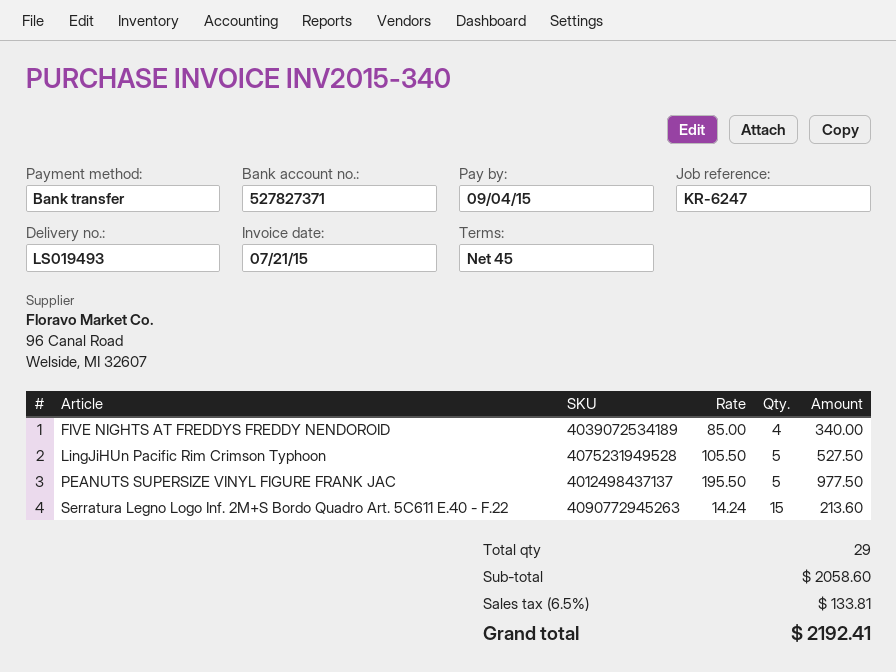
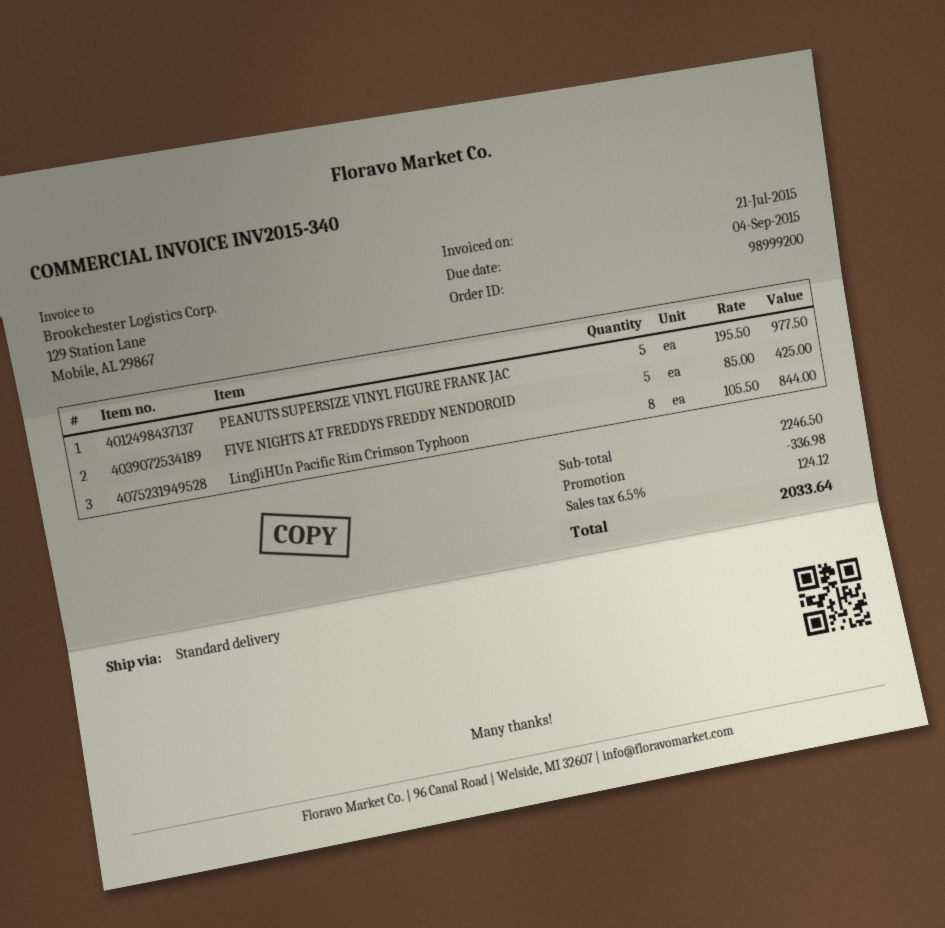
FIVE NIGHTS AT FREDDYS FREDDY NENDOROID: 4 x 85.00 = 340.00 -> 5 x 85.00 = 425.00
LingJiHUn Pacific Rim Crimson Typhoon: 5 x 105.50 = 527.50 -> 8 x 105.50 = 844.00
Serratura Legno Logo Inf. 2M+S Bordo Quadro Art. 5C611 E.40 - F.22: 15 x 14.24 = 213.60 -> none
subtotal: 2058.60 -> 2246.50
discount: none -> 336.98
tax: 6.5% = 133.81 -> 6.5% = 124.12
total: 2192.41 -> 2033.64

